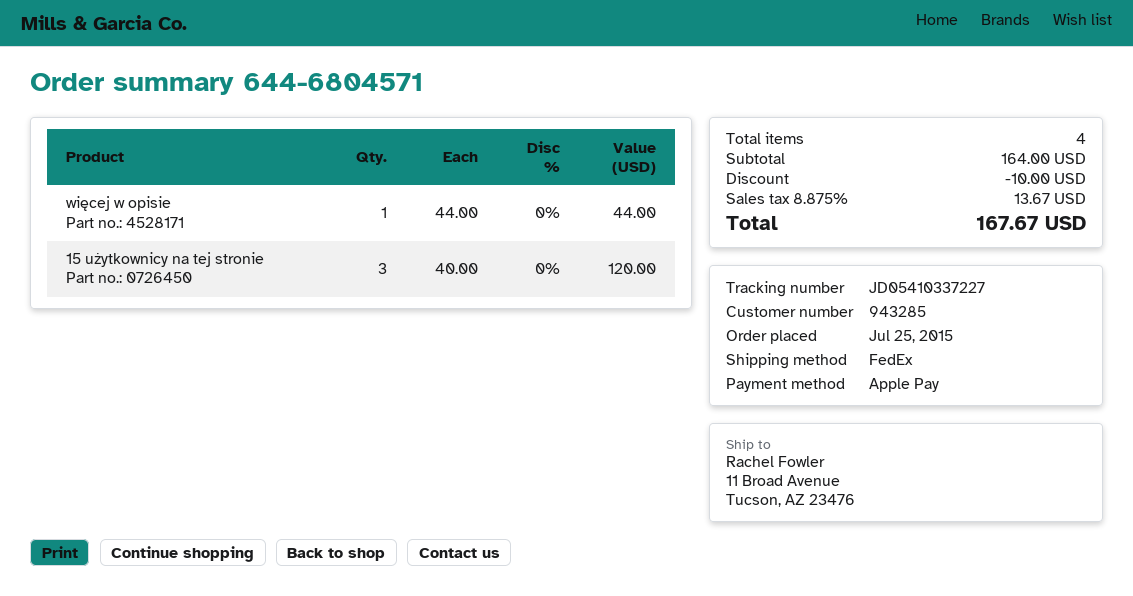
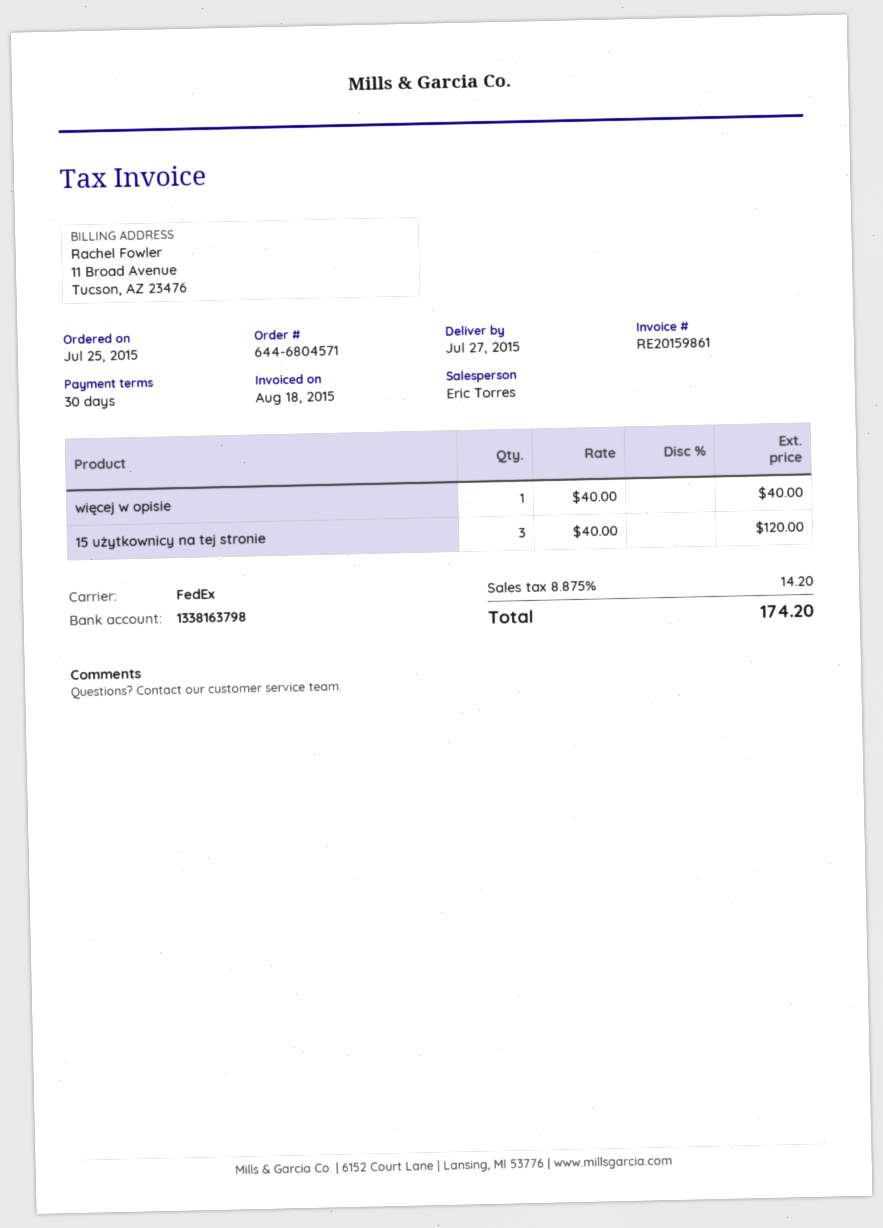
więcej w opisie: 1 x 44.00 = 44.00 -> 1 x 40.00 = 40.00
discount: 10.00 -> none
tax: 8.875% = 13.67 -> 8.875% = 14.20
total: 167.67 -> 174.20

